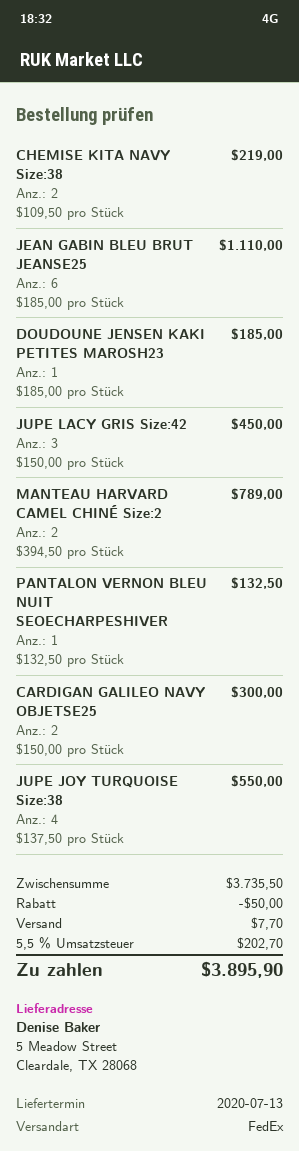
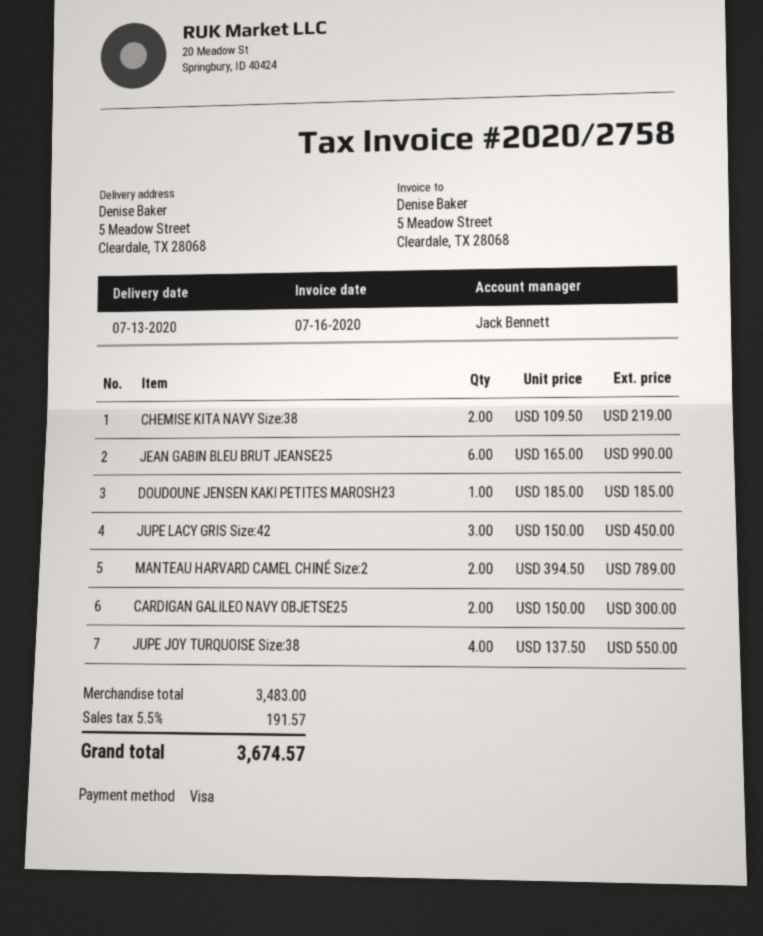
JEAN GABIN BLEU BRUT JEANSE25: 6 x 185.00 = 1110.00 -> 6 x 165.00 = 990.00
PANTALON VERNON BLEU NUIT SEOECHARPESHIVER: 1 x 132.50 = 132.50 -> none
subtotal: 3735.50 -> 3483.00
discount: 50.00 -> none
shipping: 7.70 -> none
tax: 5.5% = 202.70 -> 5.5% = 191.57
total: 3895.90 -> 3674.57

